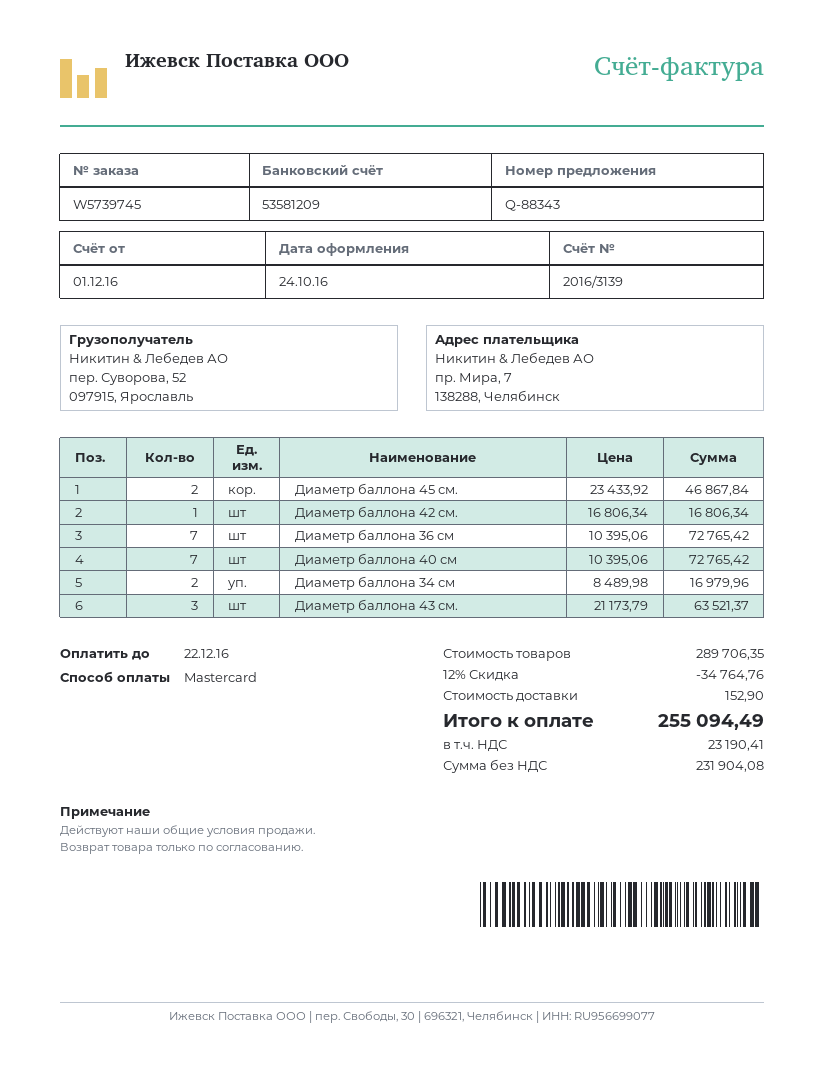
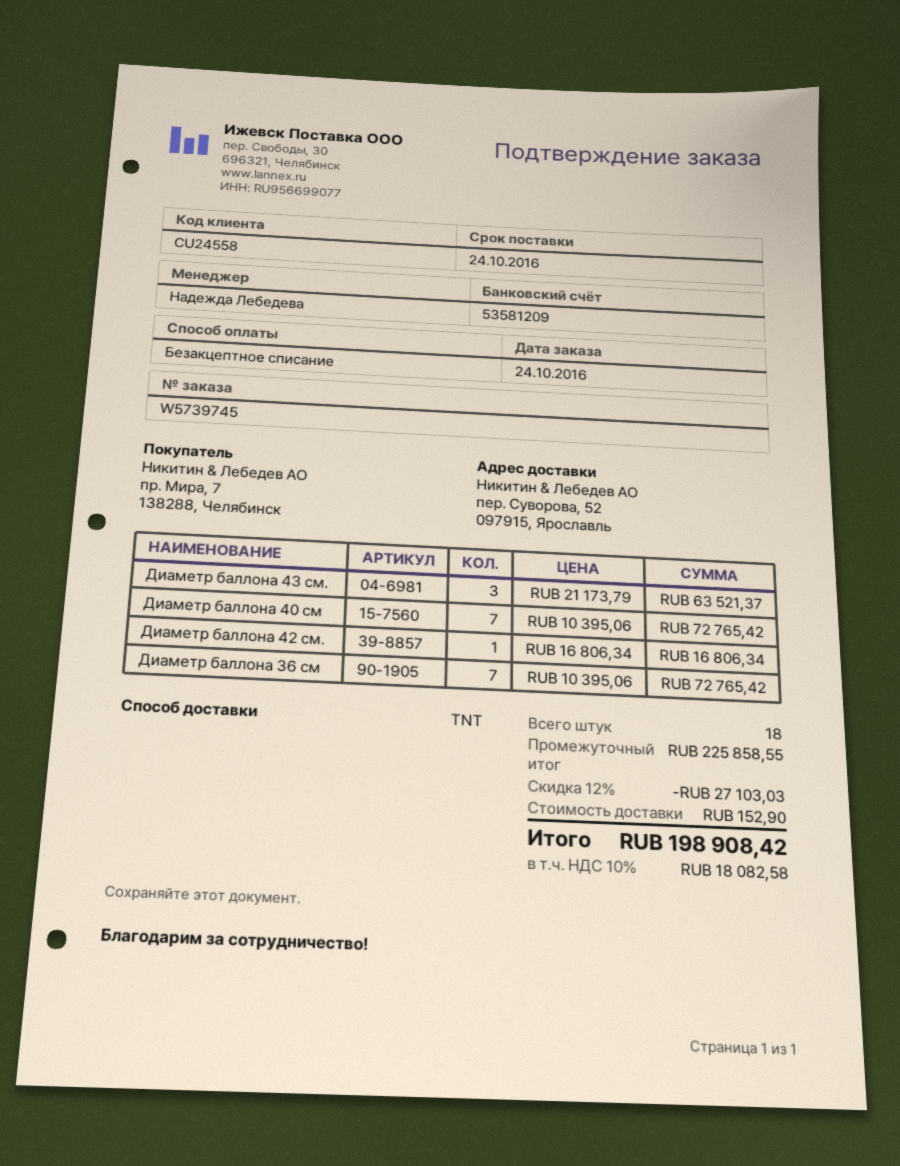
payment method: Mastercard -> direct debit
Диаметр баллона 45 см.: 2 x 23433.92 = 46867.84 -> none
Диаметр баллона 34 см: 2 x 8489.98 = 16979.96 -> none
subtotal: 289706.35 -> 225858.55
discount: 12% = 34764.76 -> 12% = 27103.03
tax: 23190.41 -> 18082.58
total: 255094.49 -> 198908.42

